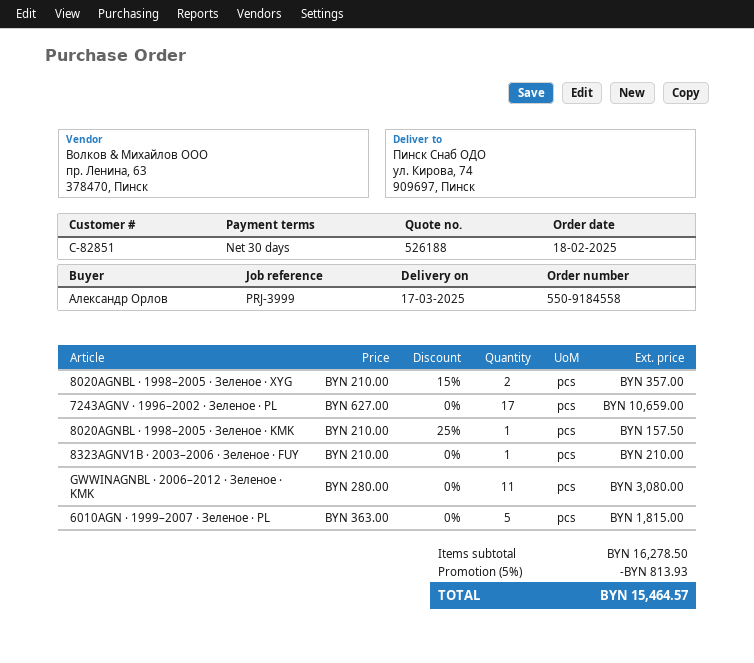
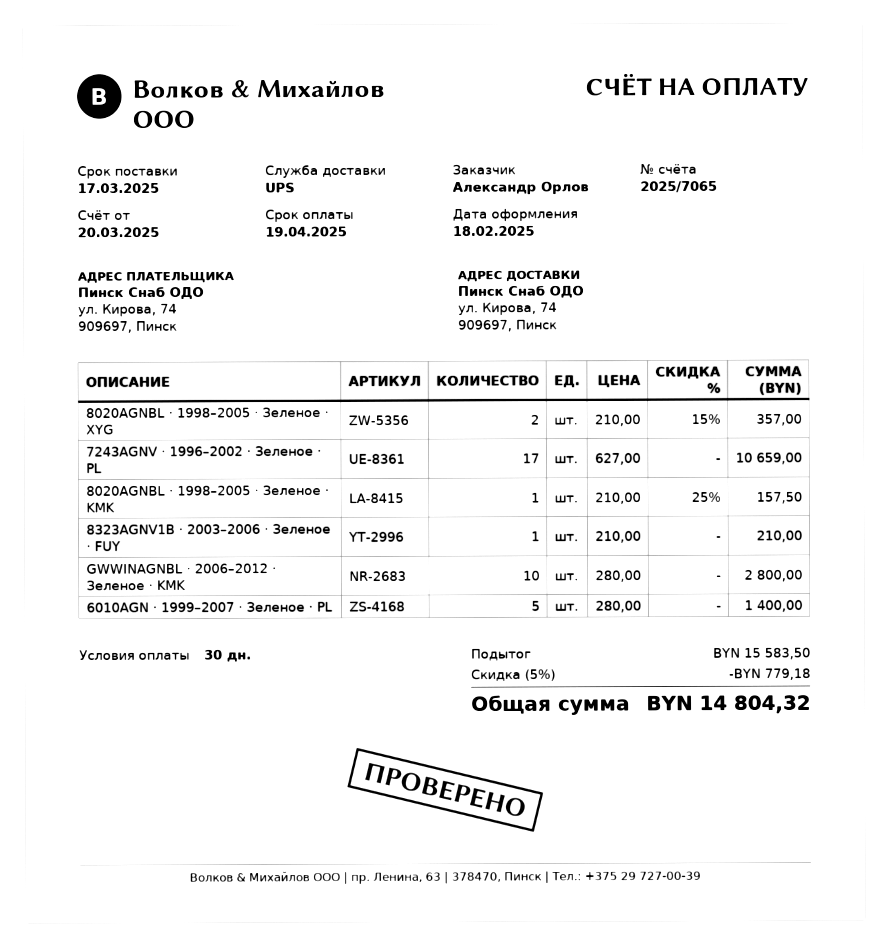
GWWINAGNBL · 2006–2012 · Зеленое · KMK: 11 x 280.00 = 3080.00 -> 10 x 280.00 = 2800.00
6010AGN · 1999–2007 · Зеленое · PL: 5 x 363.00 = 1815.00 -> 5 x 280.00 = 1400.00
subtotal: 16278.50 -> 15583.50
discount: 5% = 813.93 -> 5% = 779.18
total: 15464.57 -> 14804.32

